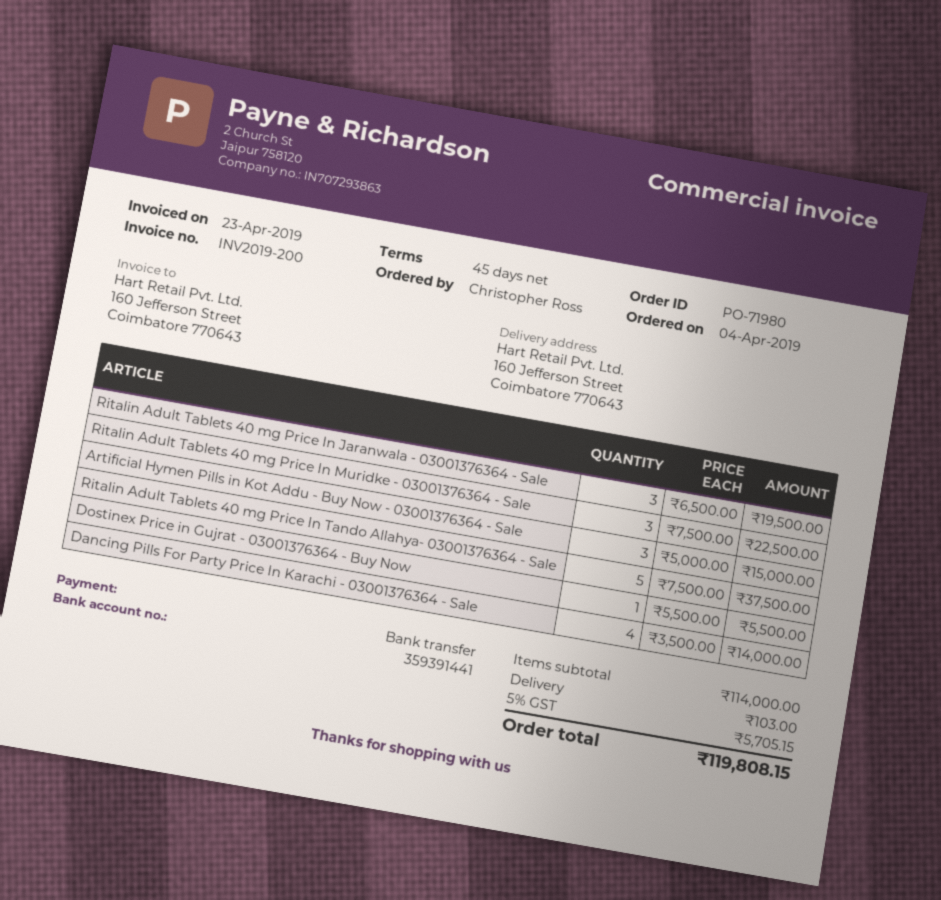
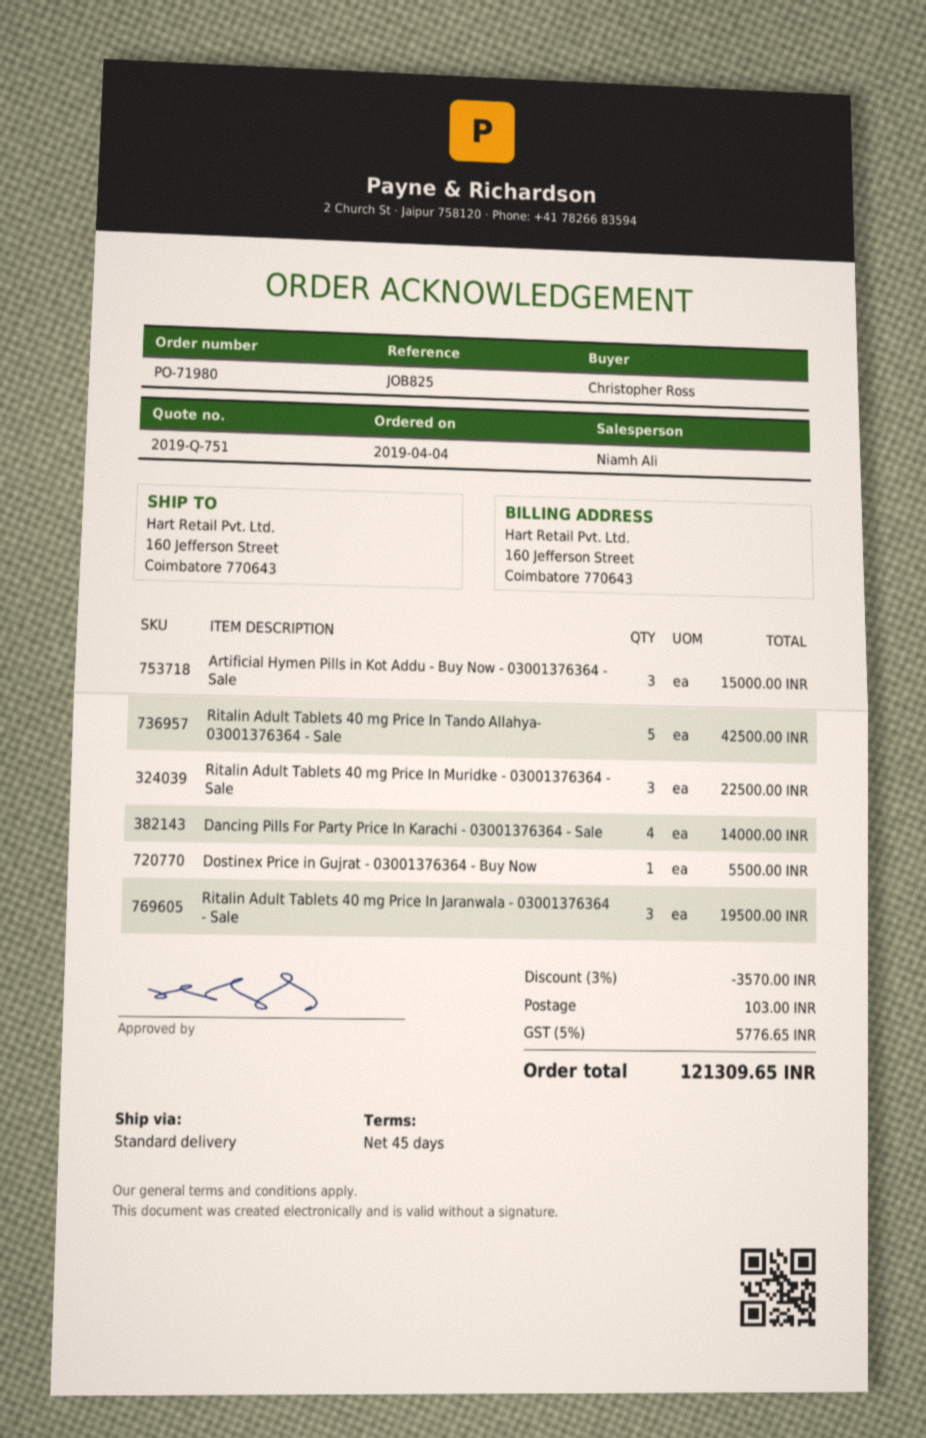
Ritalin Adult Tablets 40 mg Price In Tando Allahya- 03001376364 - Sale: 5 for 37500.00 -> 5 for 42500.00
discount: none -> 3% = 3570.00
tax: 5% = 5705.15 -> 5% = 5776.65
total: 119808.15 -> 121309.65

